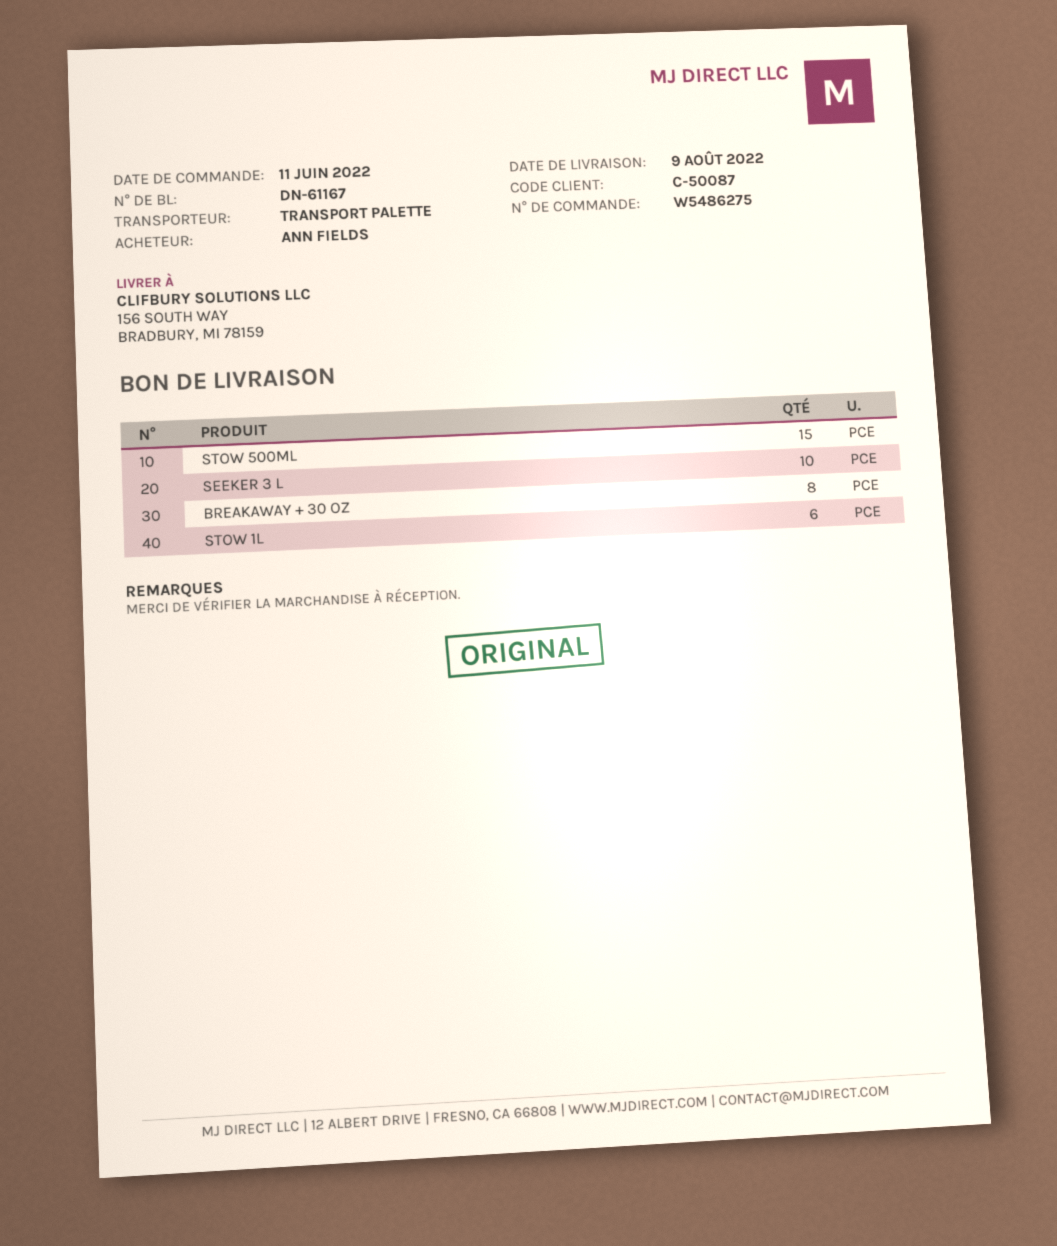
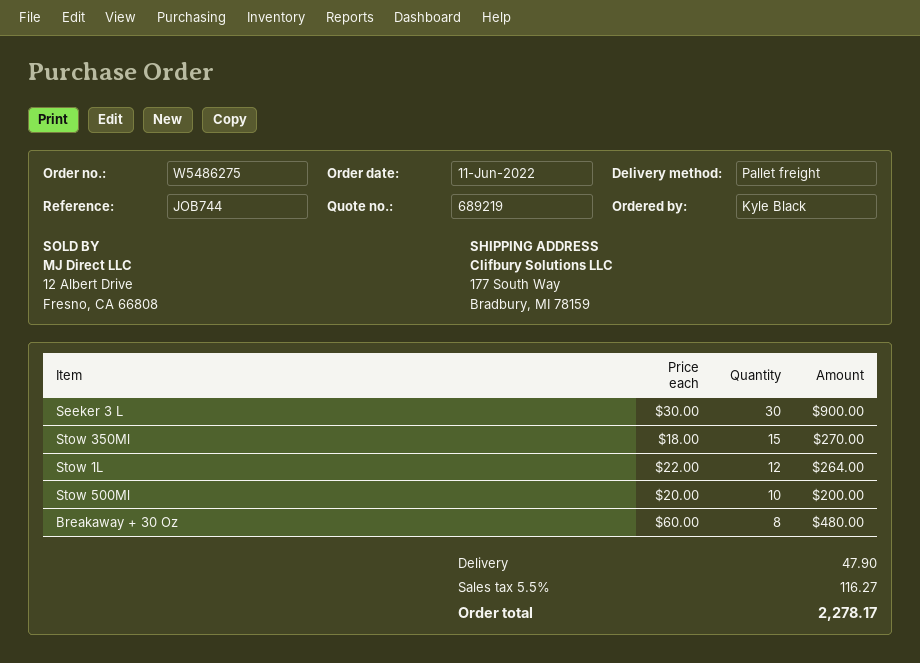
ordered by: ANN FIELDS -> Kyle Black
ship to: 156 SOUTH WAY, BRADBURY, MI 78159 -> 177 South Way, Bradbury, MI 78159
STOW 500ML: 15 -> 10
SEEKER 3 L: 10 -> 30
STOW 1L: 6 -> 12
Stow 350Ml: none -> 15

